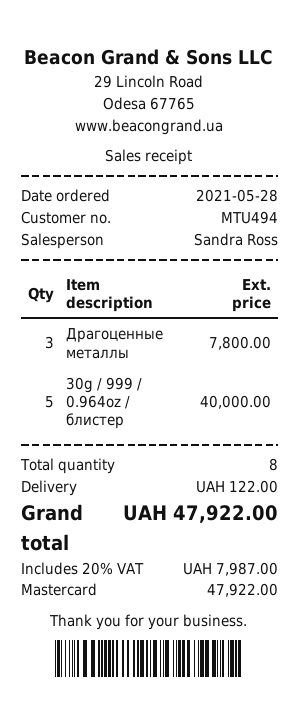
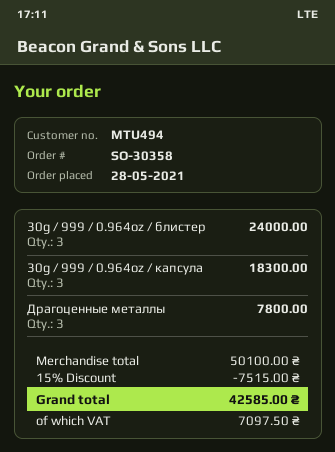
30g / 999 / 0.964oz / блистер: 5 for 40000.00 -> 3 for 24000.00
30g / 999 / 0.964oz / капсула: none -> 3 for 18300.00
discount: none -> 15% = 7515.00
shipping: 122.00 -> none
tax: 7987.00 -> 7097.50
total: 47922.00 -> 42585.00

